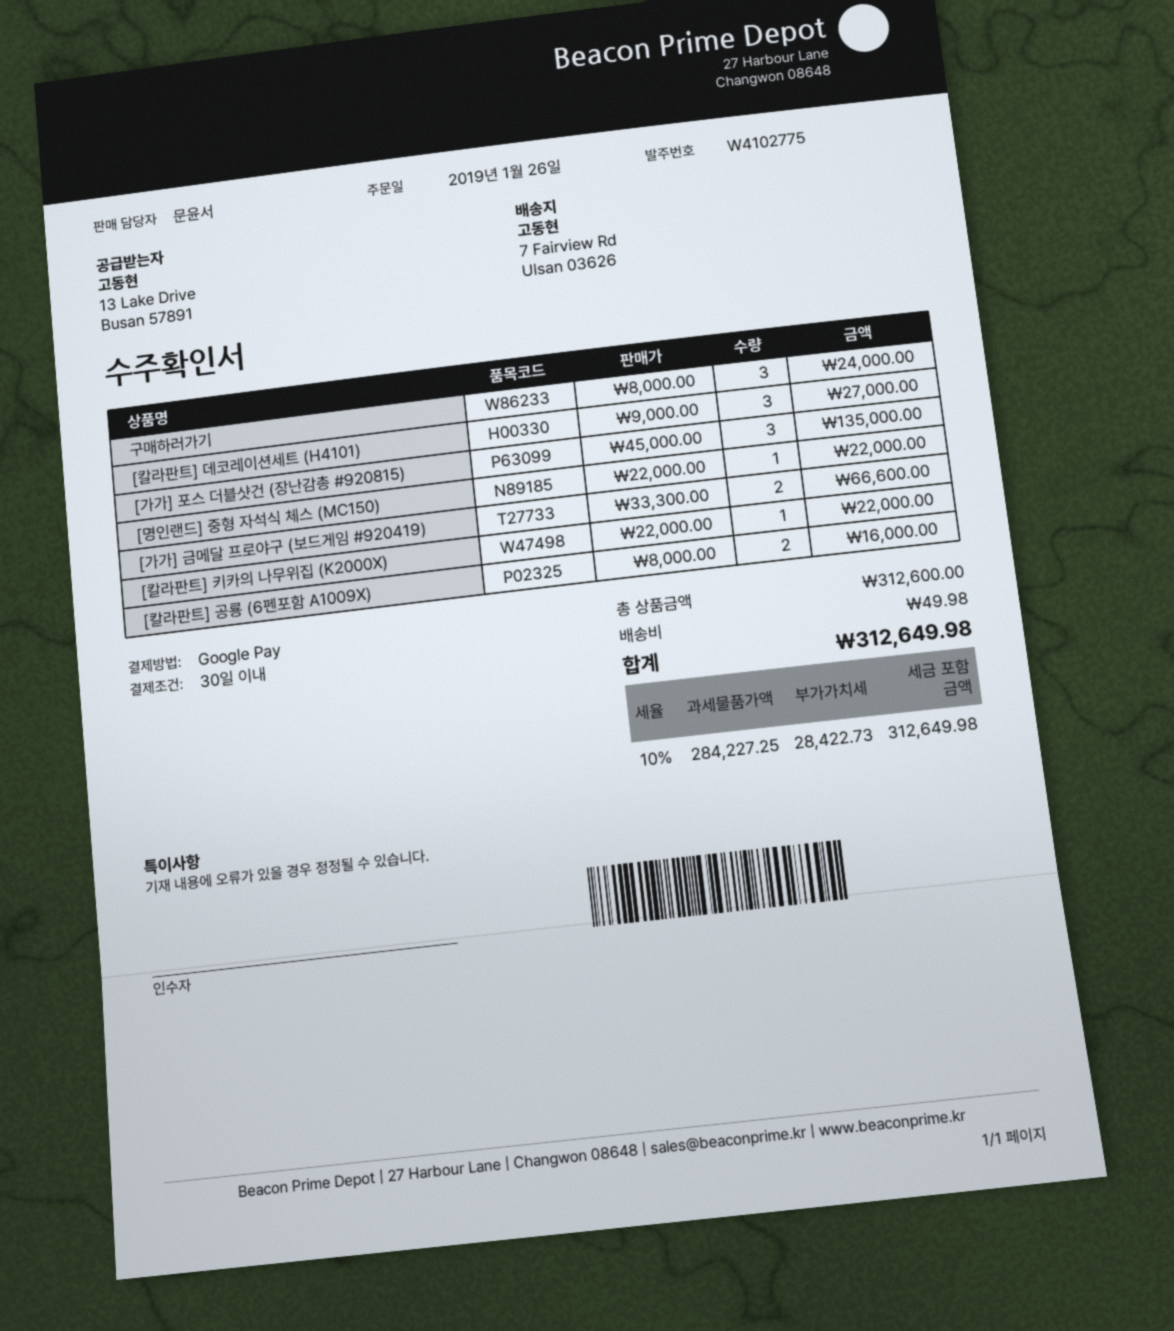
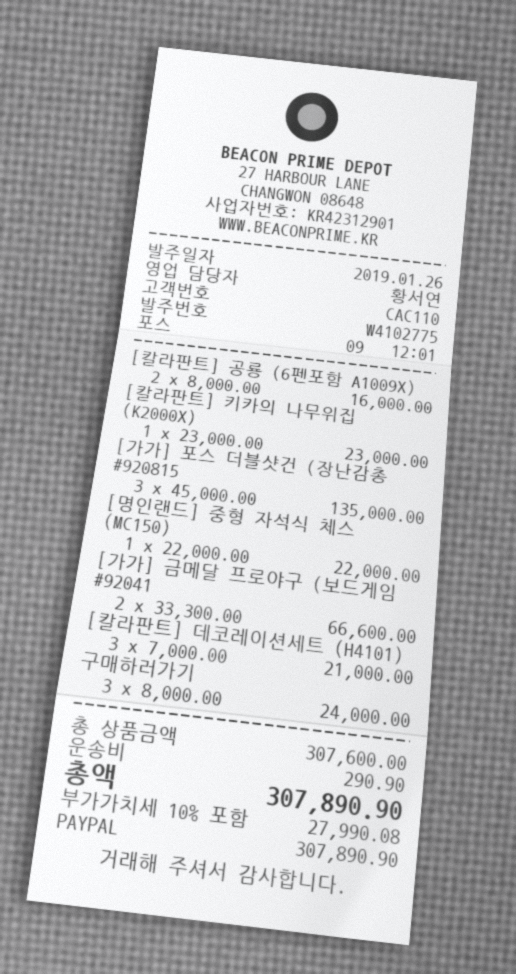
sales rep: 문윤서 -> 황서연
payment method: Google Pay -> PayPal
[칼라판트] 데코레이션세트 (H4101): 3 x 9000.00 = 27000.00 -> 3 x 7000.00 = 21000.00
[칼라판트] 키카의 나무위집 (K2000X): 1 x 22000.00 = 22000.00 -> 1 x 23000.00 = 23000.00
subtotal: 312600.00 -> 307600.00
shipping: 49.98 -> 290.90
tax: 10% = 28422.73 -> 10% = 27990.08
total: 312649.98 -> 307890.90

